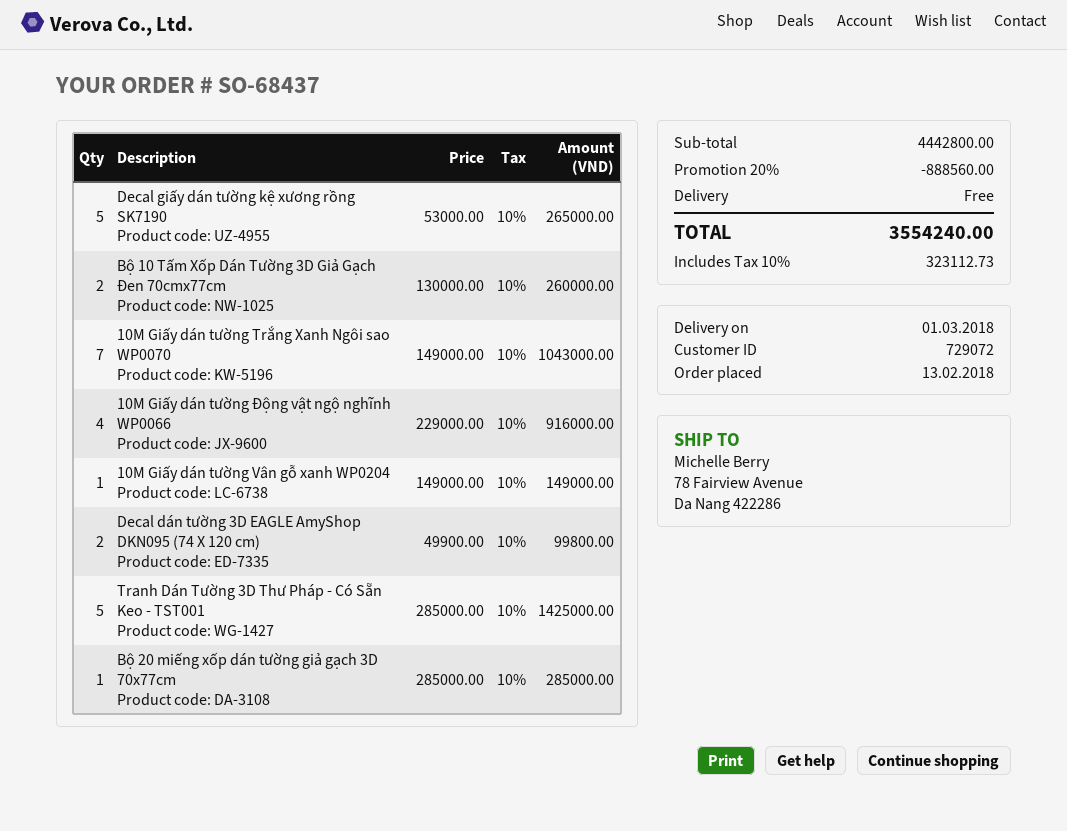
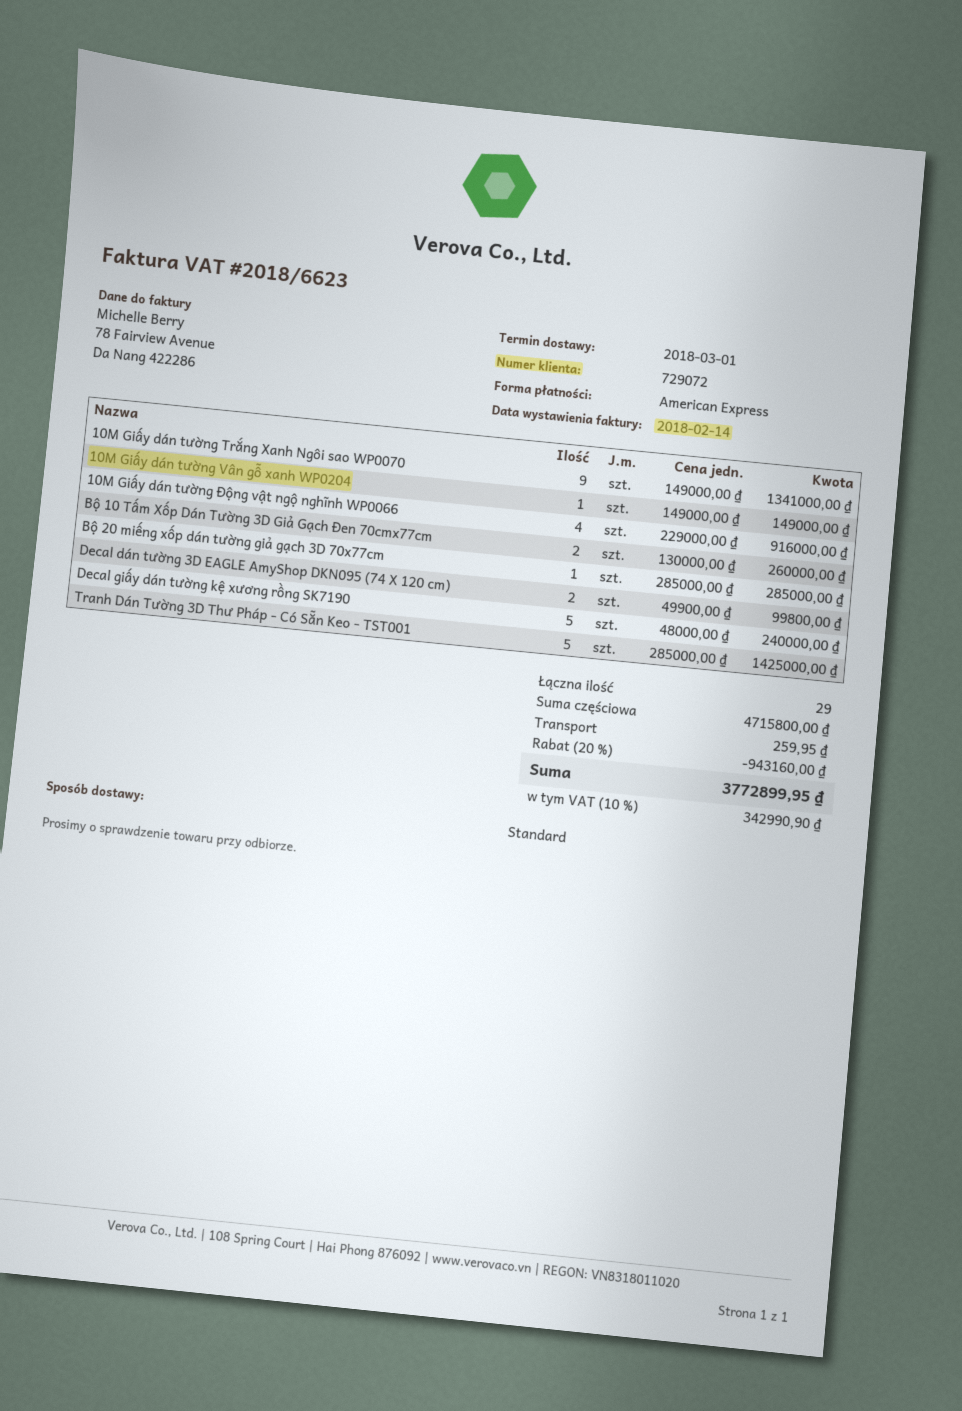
Decal giấy dán tường kệ xương rồng SK7190: 5 x 53000.00 = 265000.00 -> 5 x 48000.00 = 240000.00
10M Giấy dán tường Trắng Xanh Ngôi sao WP0070: 7 x 149000.00 = 1043000.00 -> 9 x 149000.00 = 1341000.00
subtotal: 4442800.00 -> 4715800.00
discount: 20% = 888560.00 -> 20% = 943160.00
shipping: 0.00 -> 259.95
tax: 10% = 323112.73 -> 10% = 342990.90
total: 3554240.00 -> 3772899.95

